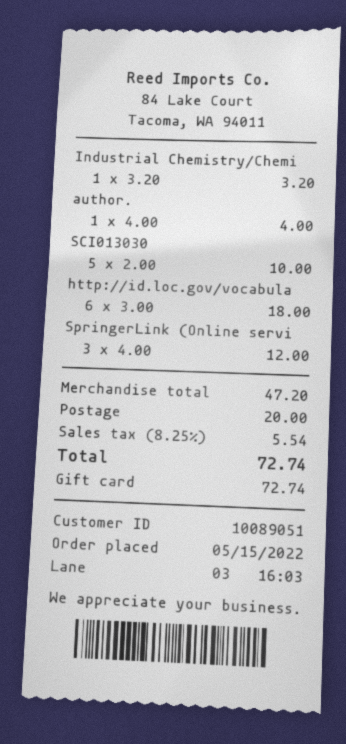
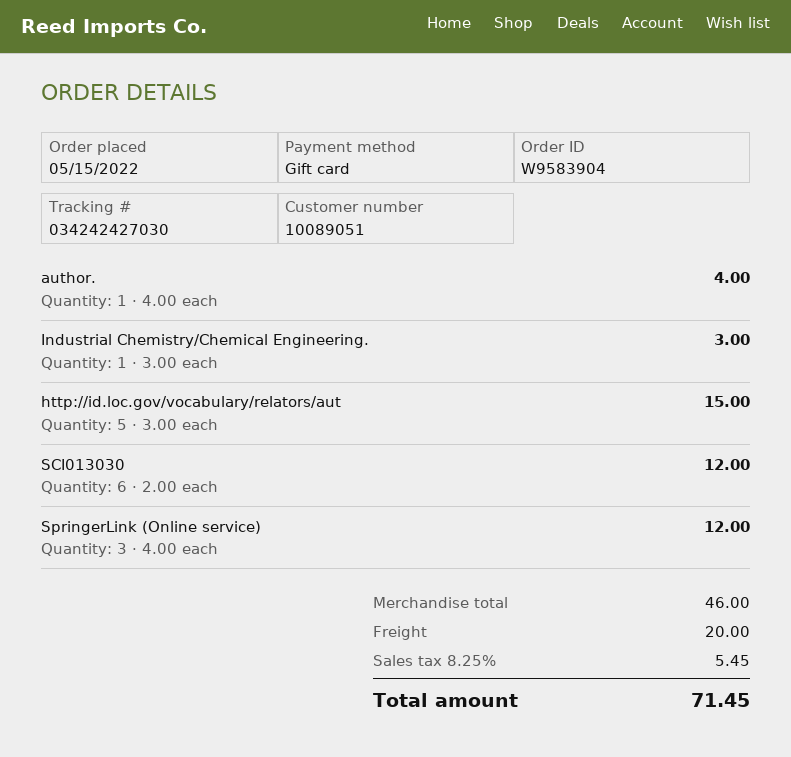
Industrial Chemistry/Chemi: 1 x 3.20 = 3.20 -> 1 x 3.00 = 3.00
SCI013030: 5 x 2.00 = 10.00 -> 6 x 2.00 = 12.00
http://id.loc.gov/vocabula: 6 x 3.00 = 18.00 -> 5 x 3.00 = 15.00
subtotal: 47.20 -> 46.00
tax: 8.25% = 5.54 -> 8.25% = 5.45
total: 72.74 -> 71.45

